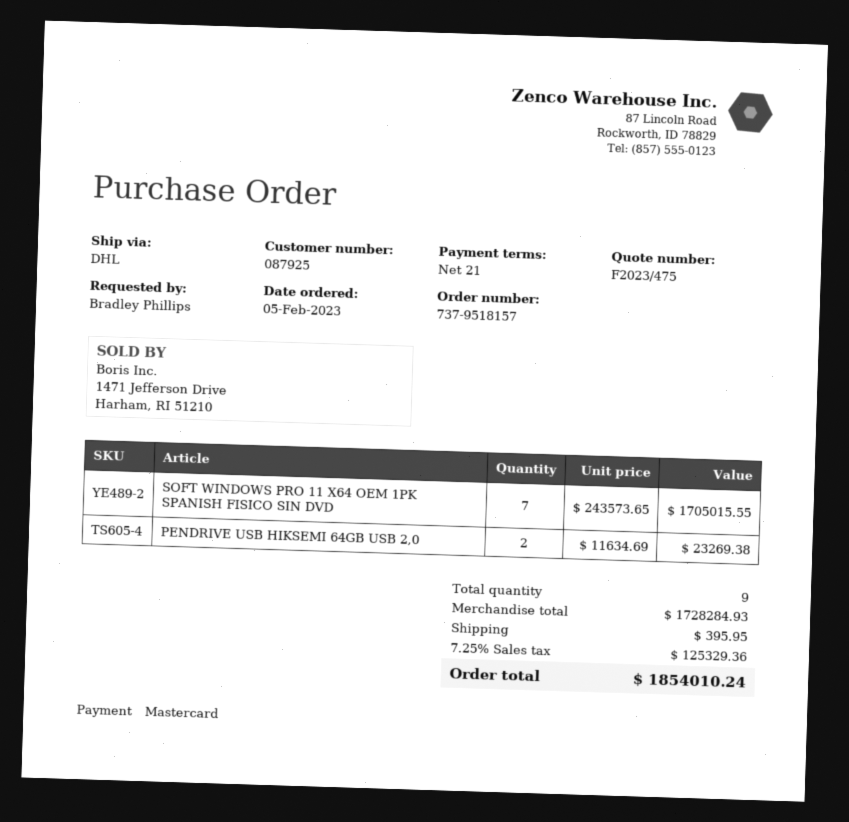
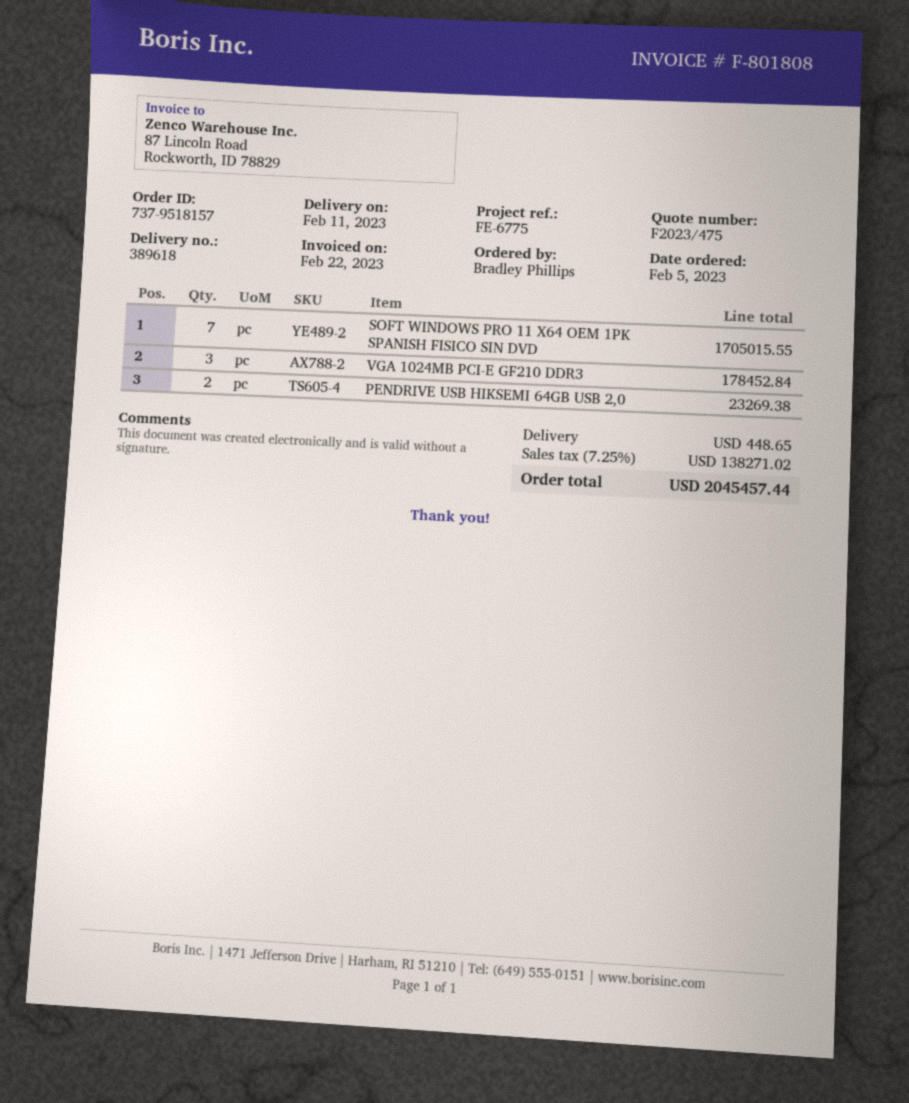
VGA 1024MB PCI-E GF210 DDR3: none -> 3 for 178452.84
shipping: 395.95 -> 448.65
tax: 7.25% = 125329.36 -> 7.25% = 138271.02
total: 1854010.24 -> 2045457.44

